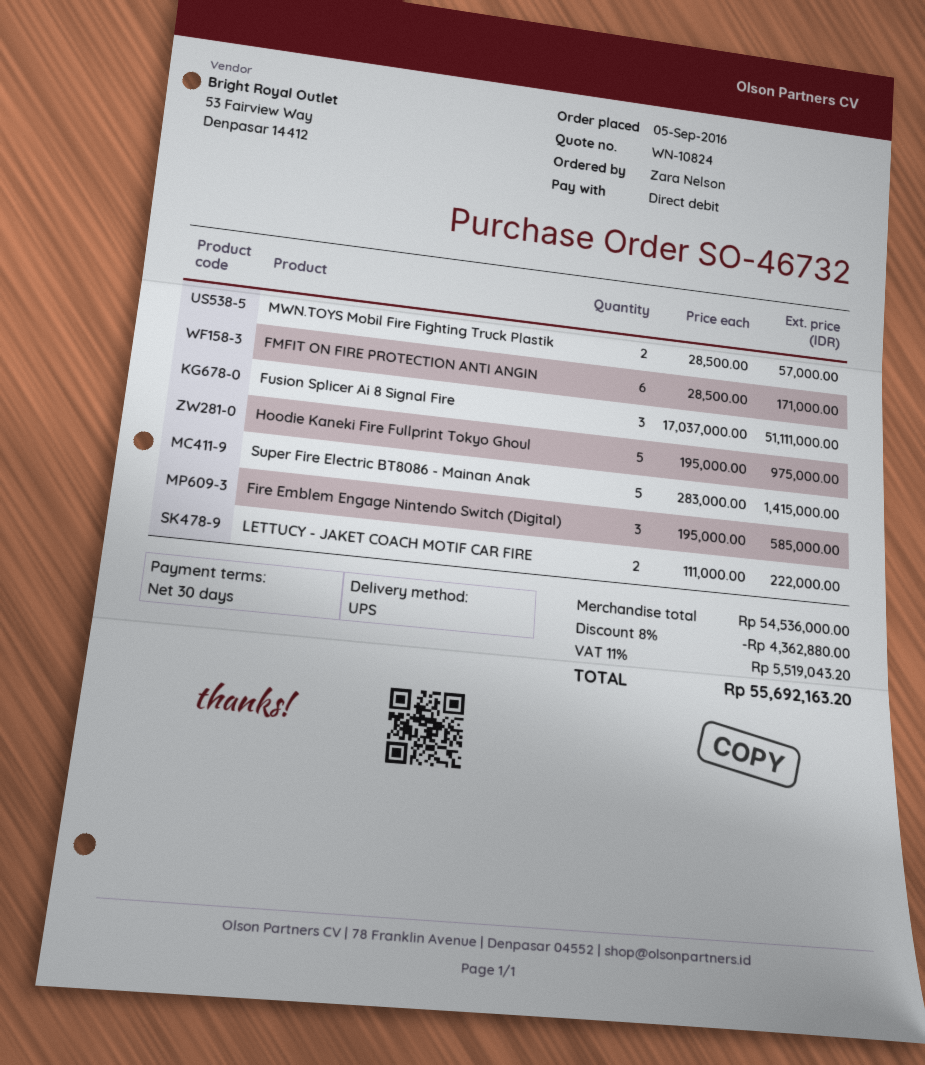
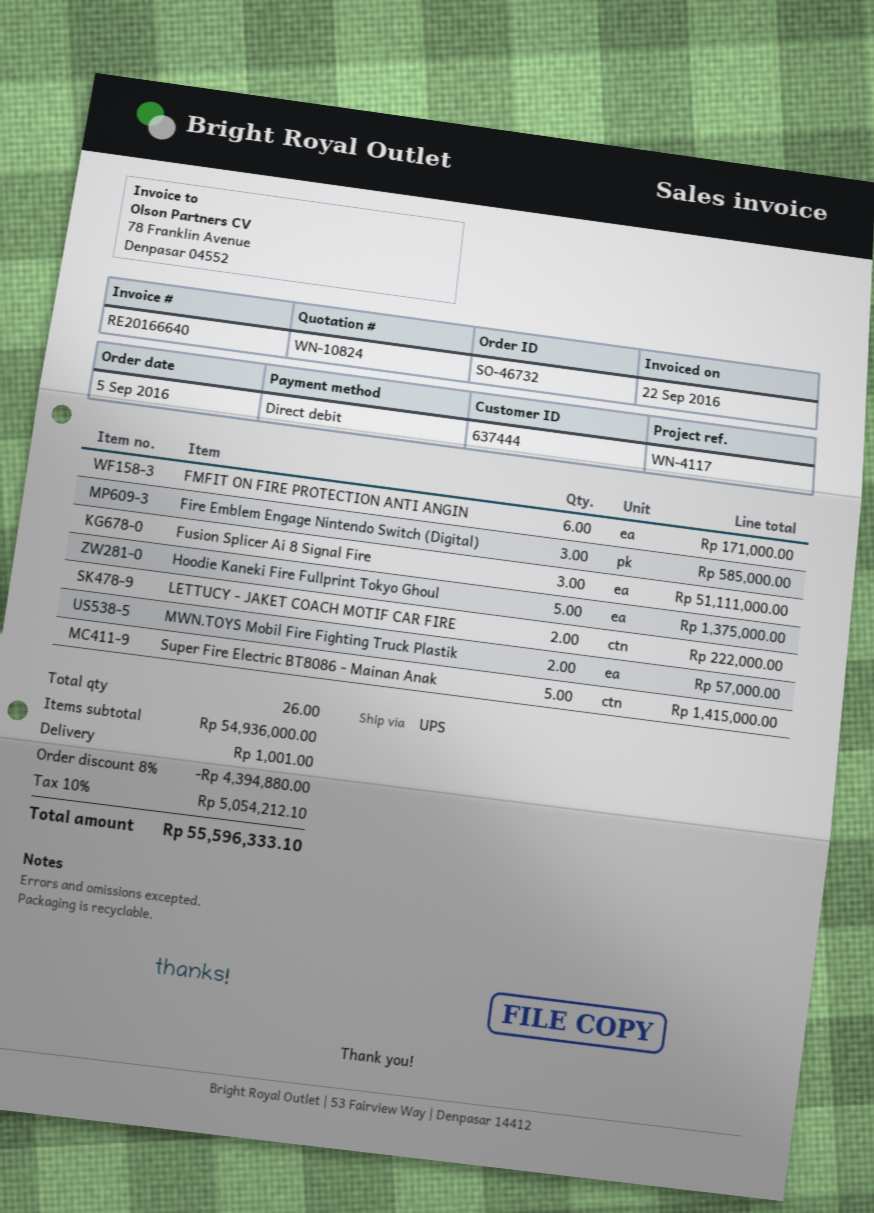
Hoodie Kaneki Fire Fullprint Tokyo Ghoul: 5 for 975000.00 -> 5 for 1375000.00
subtotal: 54536000.00 -> 54936000.00
discount: 8% = 4362880.00 -> 8% = 4394880.00
shipping: none -> 1001.00
tax: 11% = 5519043.20 -> 10% = 5054212.10
total: 55692163.20 -> 55596333.10

